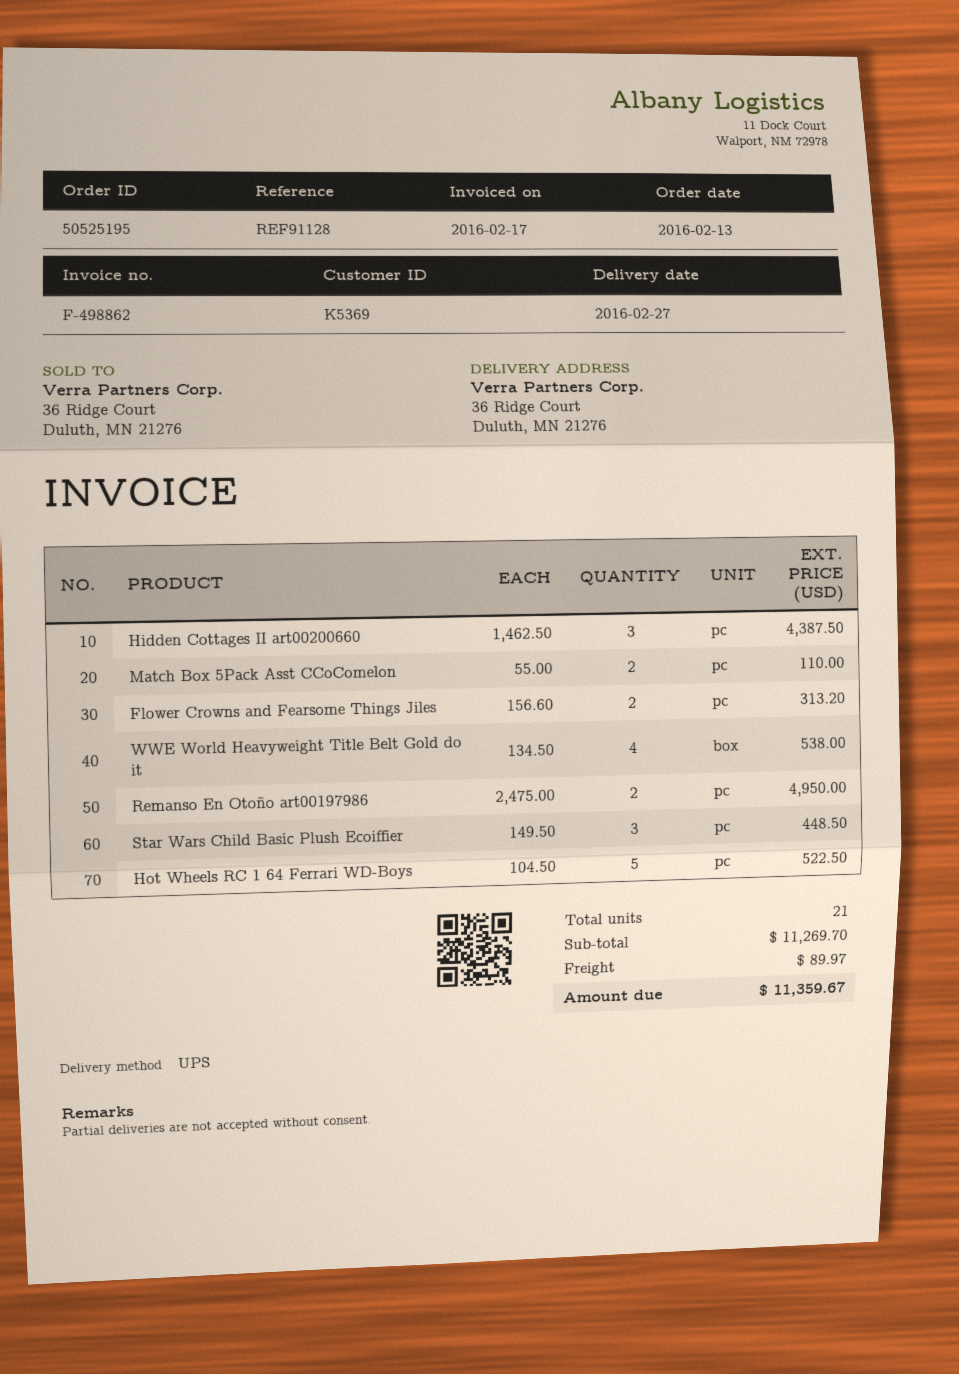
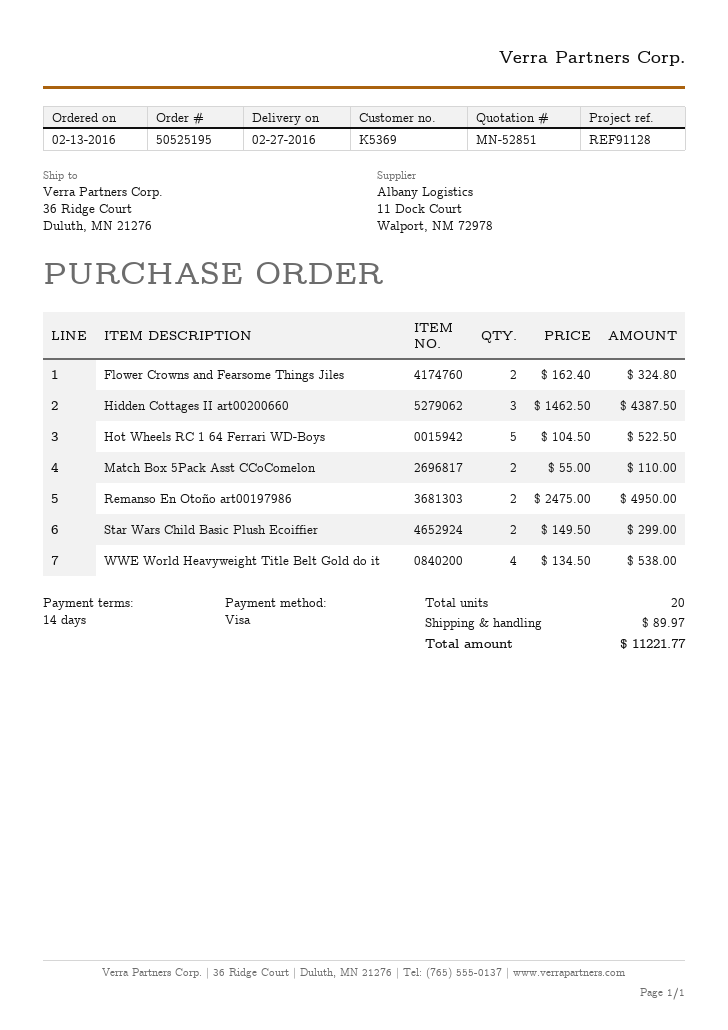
Flower Crowns and Fearsome Things Jiles: 2 x 156.60 = 313.20 -> 2 x 162.40 = 324.80
Star Wars Child Basic Plush Ecoiffier: 3 x 149.50 = 448.50 -> 2 x 149.50 = 299.00
total quantity: 21 -> 20
total: 11359.67 -> 11221.77

